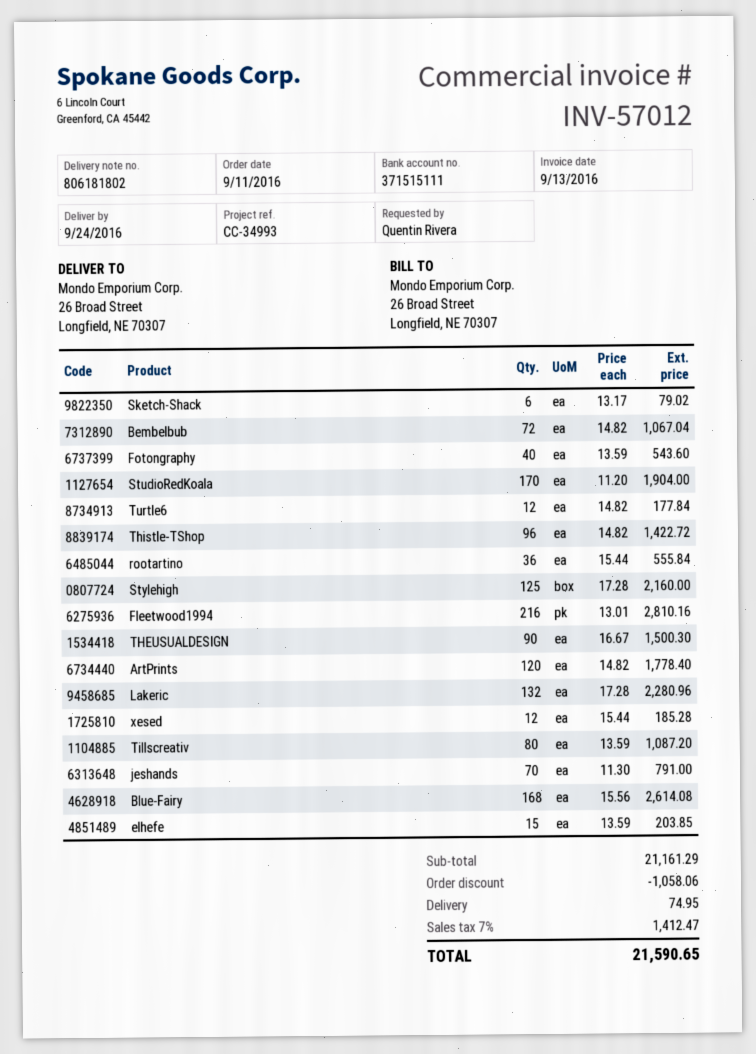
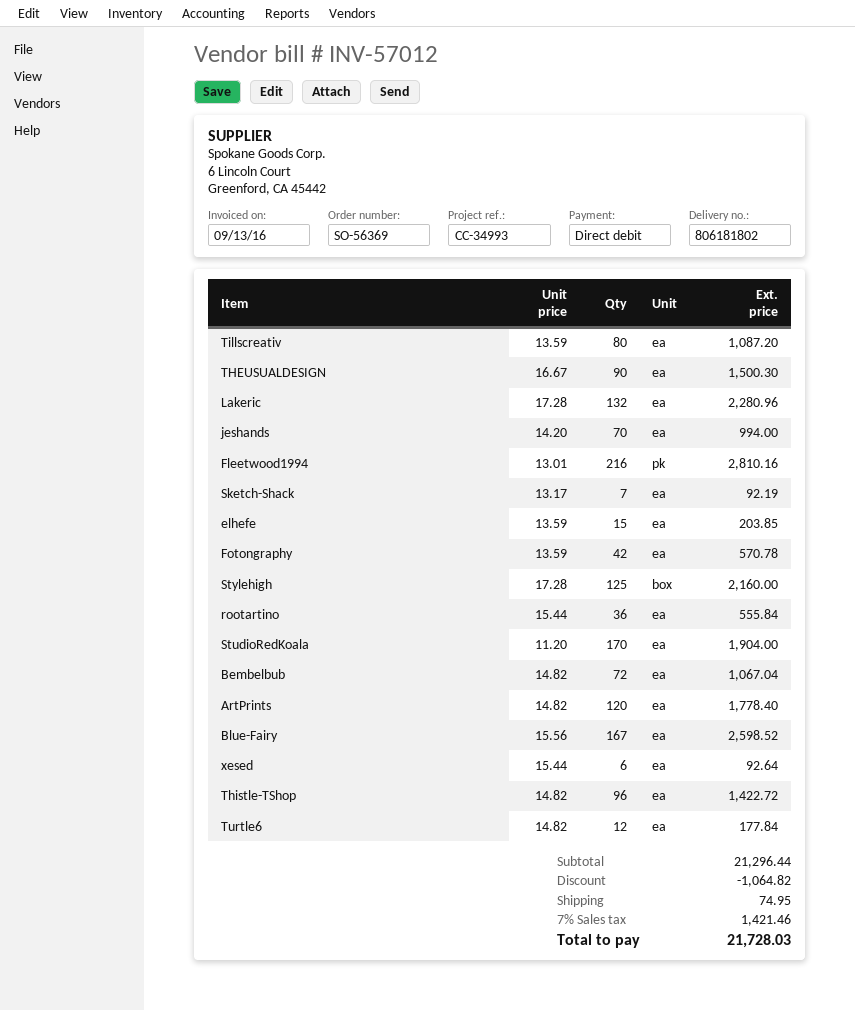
Sketch-Shack: 6 x 13.17 = 79.02 -> 7 x 13.17 = 92.19
Fotongraphy: 40 x 13.59 = 543.60 -> 42 x 13.59 = 570.78
xesed: 12 x 15.44 = 185.28 -> 6 x 15.44 = 92.64
jeshands: 70 x 11.30 = 791.00 -> 70 x 14.20 = 994.00
Blue-Fairy: 168 x 15.56 = 2614.08 -> 167 x 15.56 = 2598.52
subtotal: 21161.29 -> 21296.44
discount: 1058.06 -> 1064.82
tax: 7% = 1412.47 -> 7% = 1421.46
total: 21590.65 -> 21728.03

